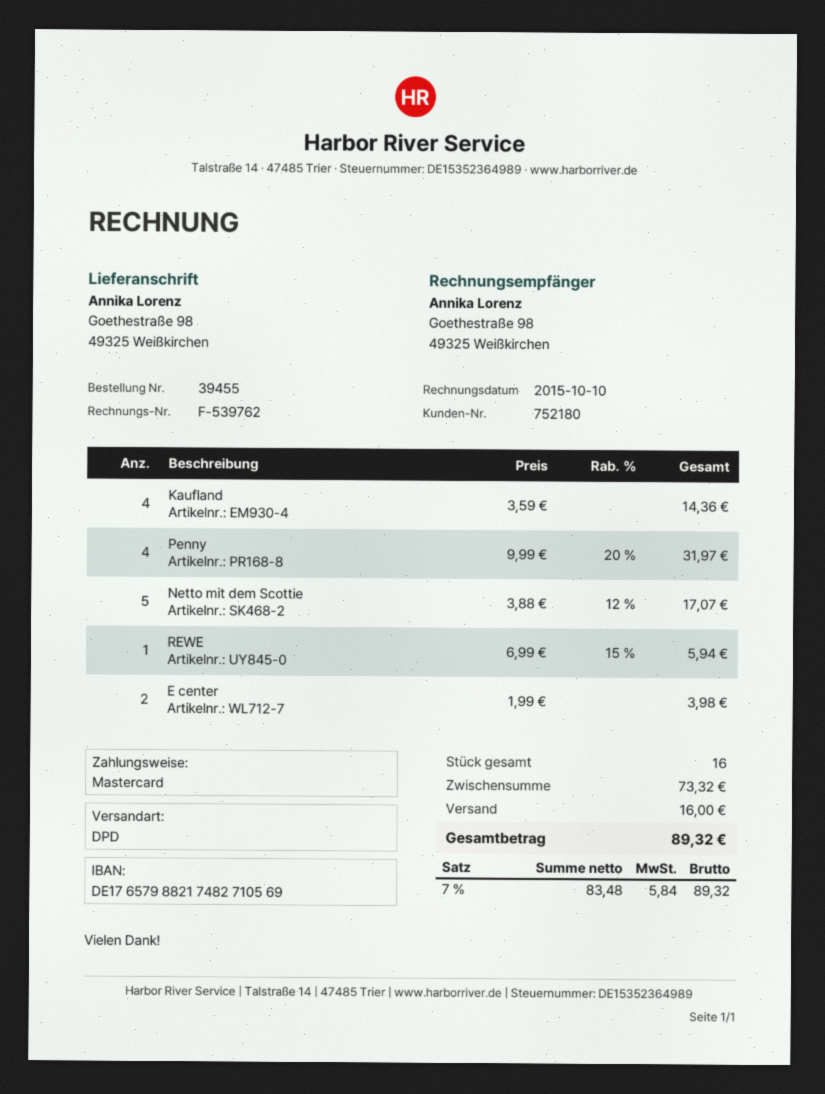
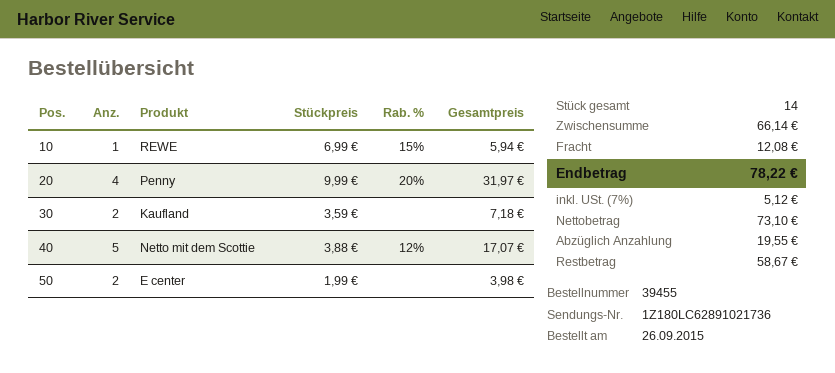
Kaufland: 4 x 3.59 = 14.36 -> 2 x 3.59 = 7.18
total quantity: 16 -> 14
subtotal: 73.32 -> 66.14
shipping: 16.00 -> 12.08
net: 83.48 -> 73.10
tax: 7% = 5.84 -> 7% = 5.12
total: 89.32 -> 78.22

